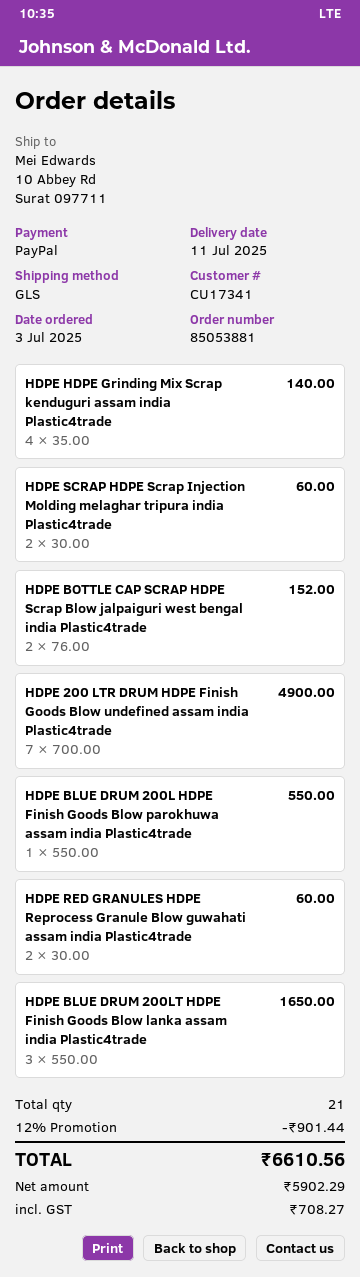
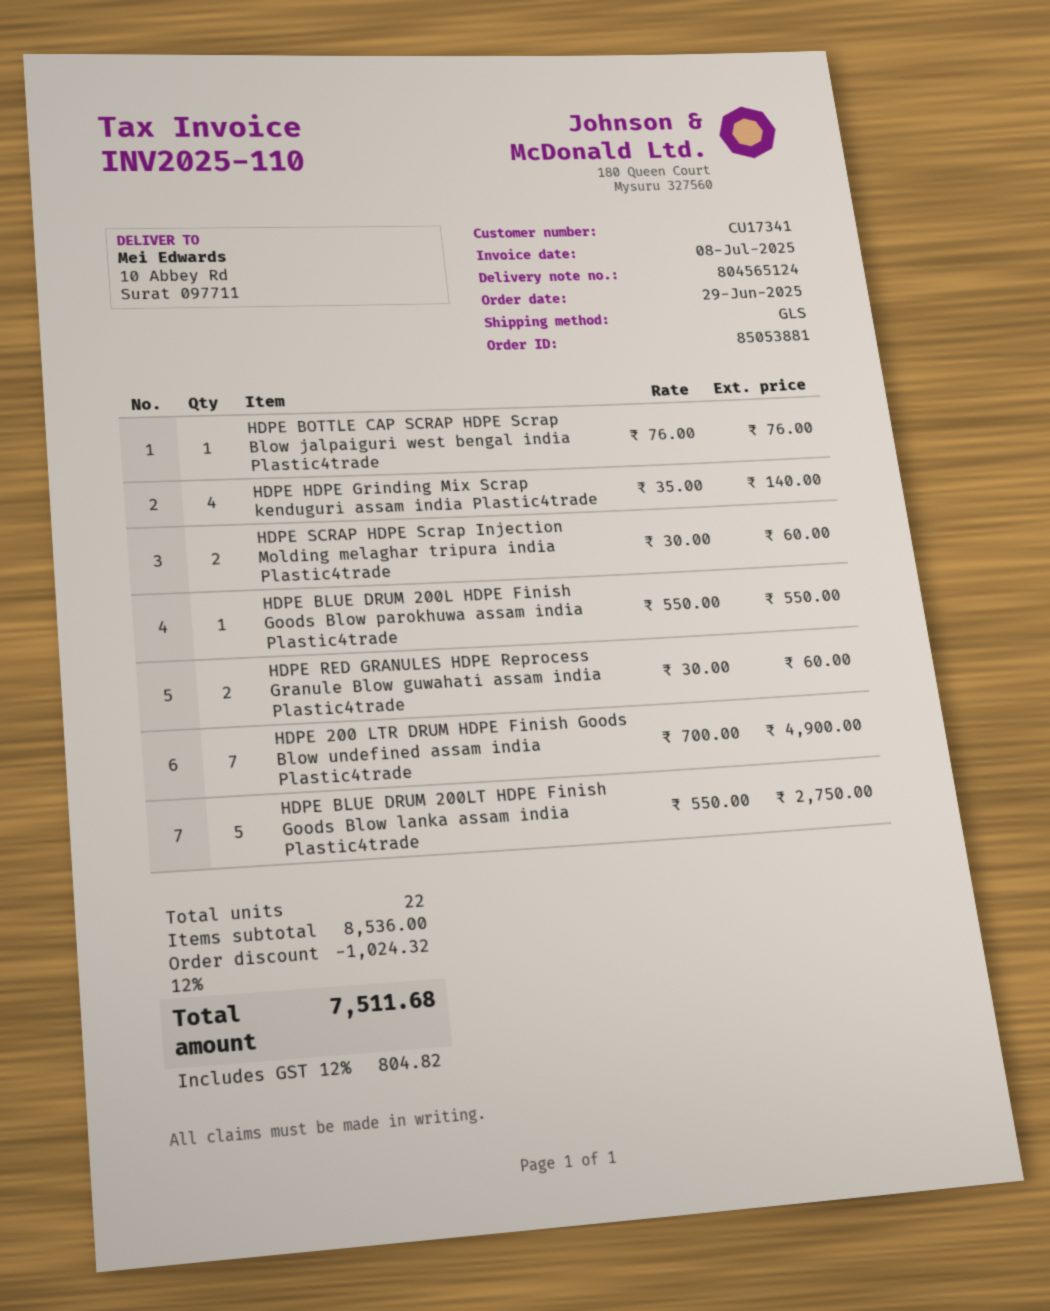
order date: 2025-07-03 -> 2025-06-29
HDPE BOTTLE CAP SCRAP HDPE Scrap Blow jalpaiguri west bengal india Plastic4trade: 2 x 76.00 = 152.00 -> 1 x 76.00 = 76.00
HDPE BLUE DRUM 200LT HDPE Finish Goods Blow lanka assam india Plastic4trade: 3 x 550.00 = 1650.00 -> 5 x 550.00 = 2750.00
total quantity: 21 -> 22
discount: 12% = 901.44 -> 12% = 1024.32
tax: 708.27 -> 804.82
total: 6610.56 -> 7511.68

